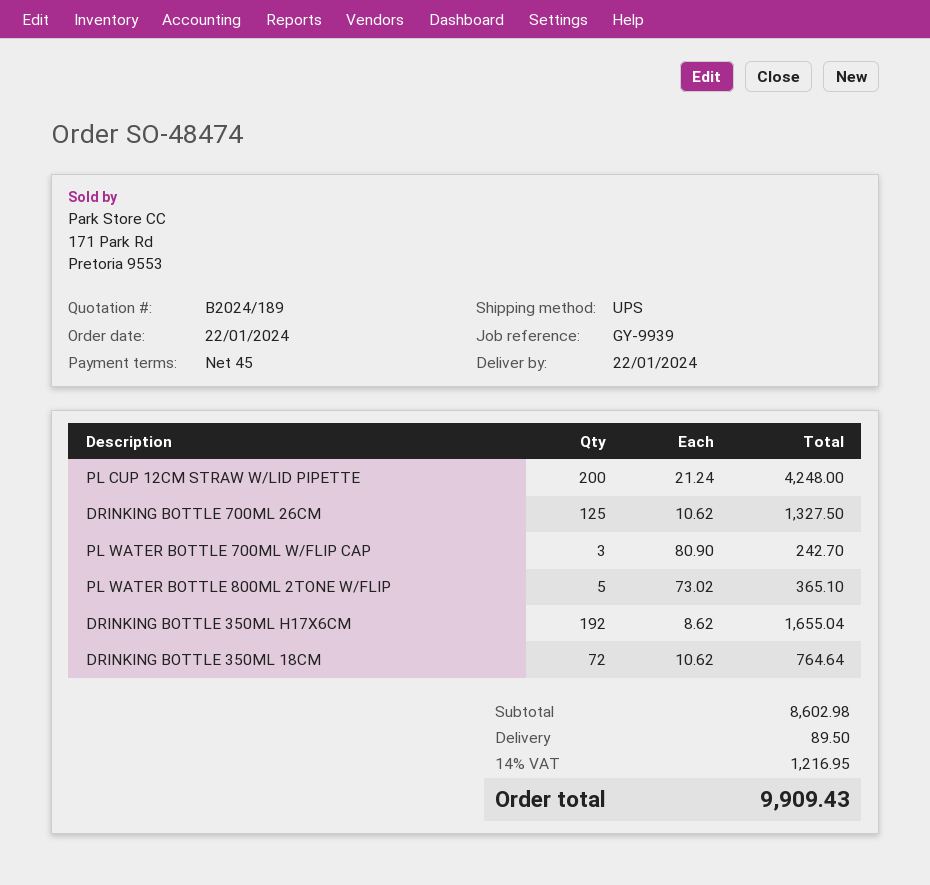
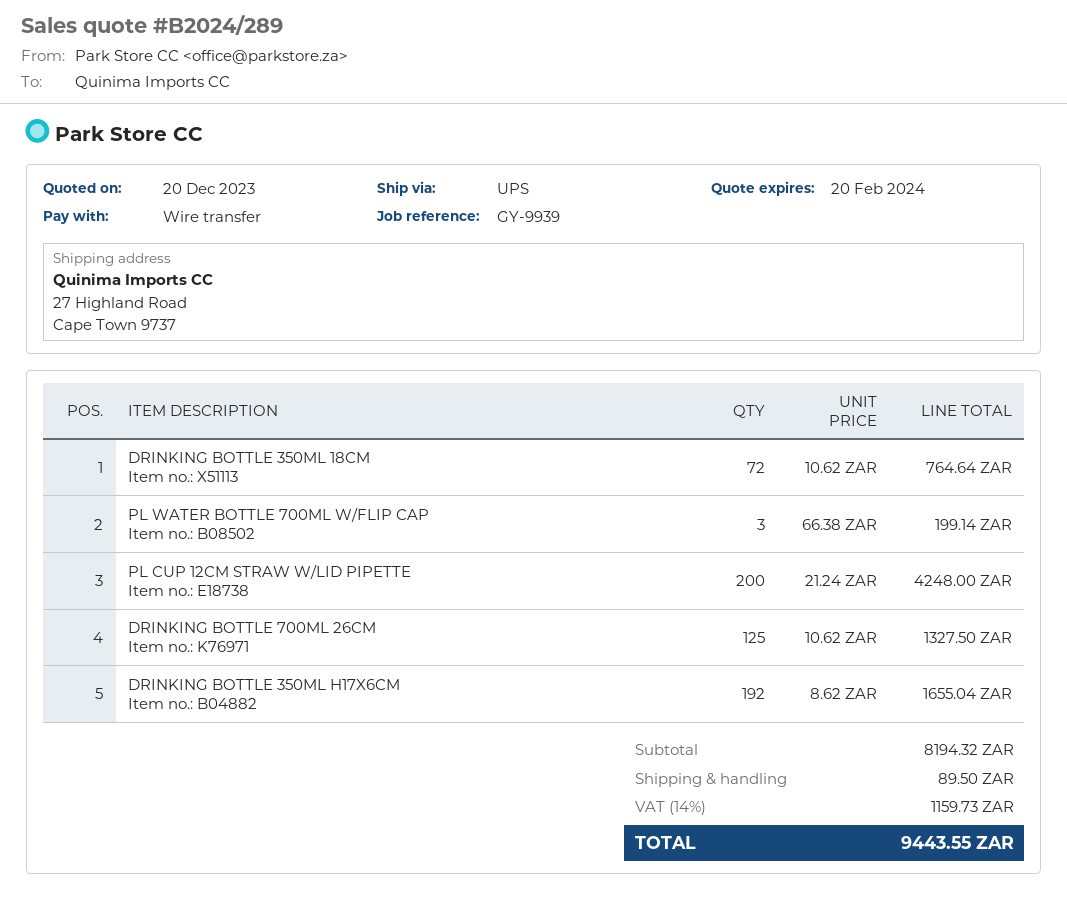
quote number: B2024/189 -> B2024/289
PL WATER BOTTLE 700ML W/FLIP CAP: 3 x 80.90 = 242.70 -> 3 x 66.38 = 199.14
PL WATER BOTTLE 800ML 2TONE W/FLIP: 5 x 73.02 = 365.10 -> none
subtotal: 8602.98 -> 8194.32
tax: 14% = 1216.95 -> 14% = 1159.73
total: 9909.43 -> 9443.55

